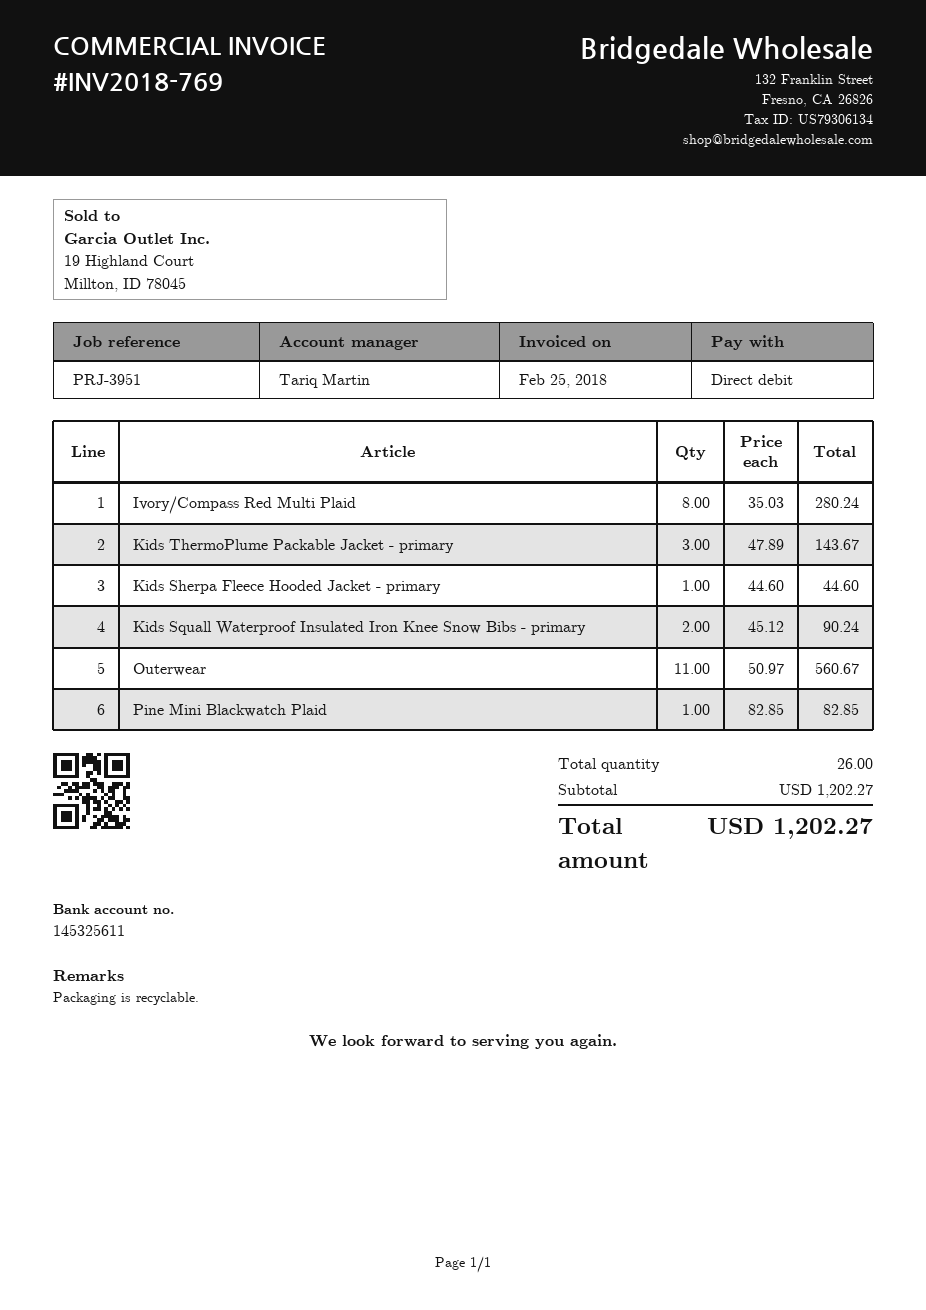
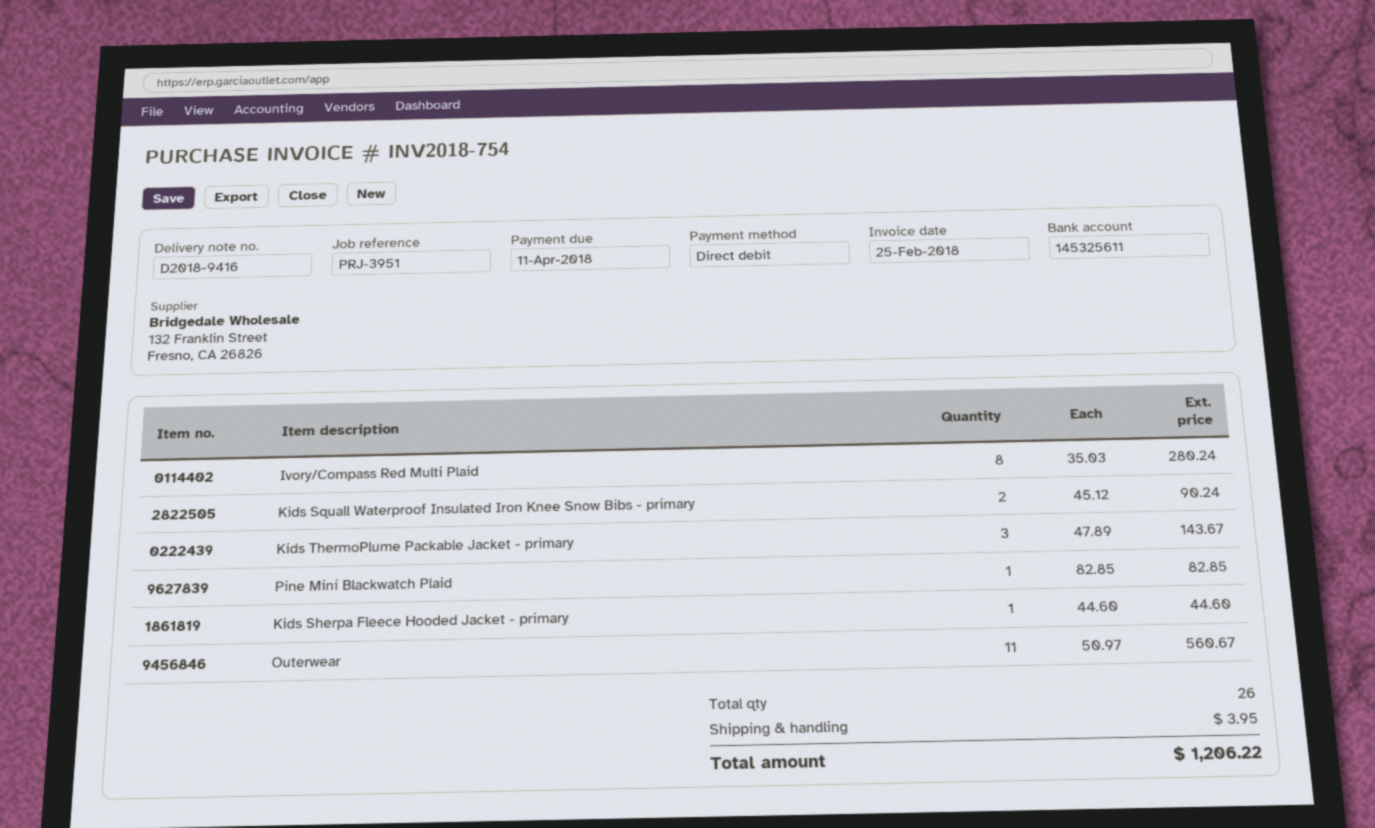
invoice number: INV2018-769 -> INV2018-754
shipping: none -> 3.95
total: 1202.27 -> 1206.22

